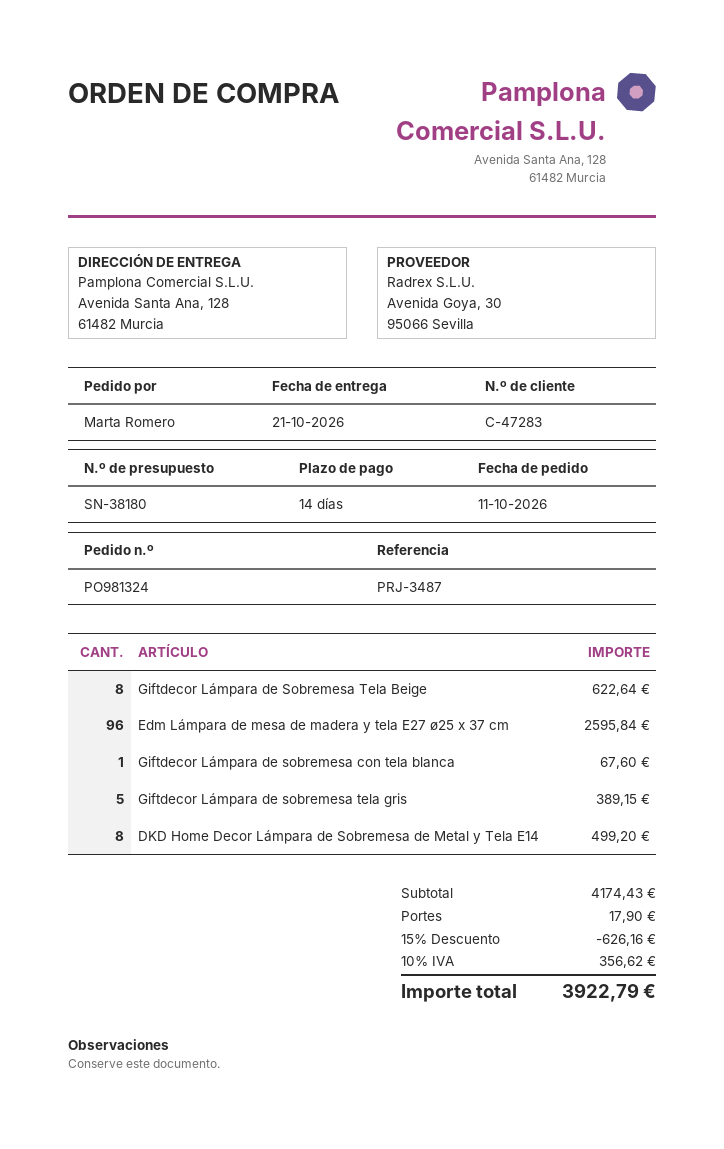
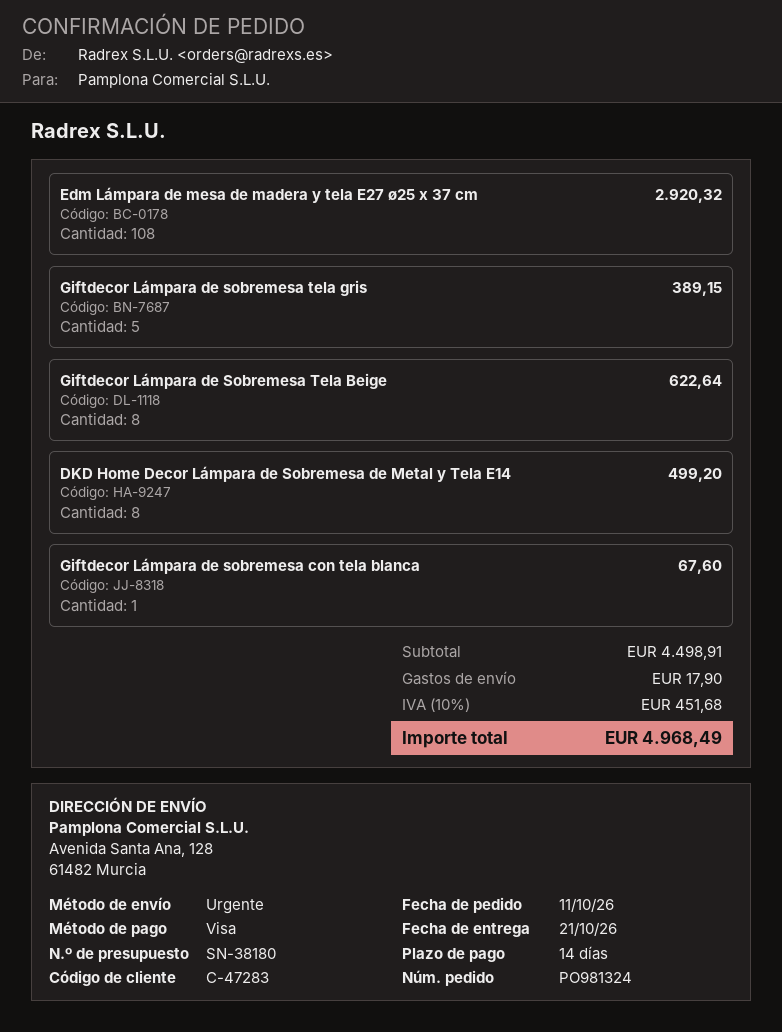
Edm Lámpara de mesa de madera y tela E27 ø25 x 37 cm: 96 for 2595.84 -> 108 for 2920.32
subtotal: 4174.43 -> 4498.91
discount: 15% = 626.16 -> none
tax: 10% = 356.62 -> 10% = 451.68
total: 3922.79 -> 4968.49

